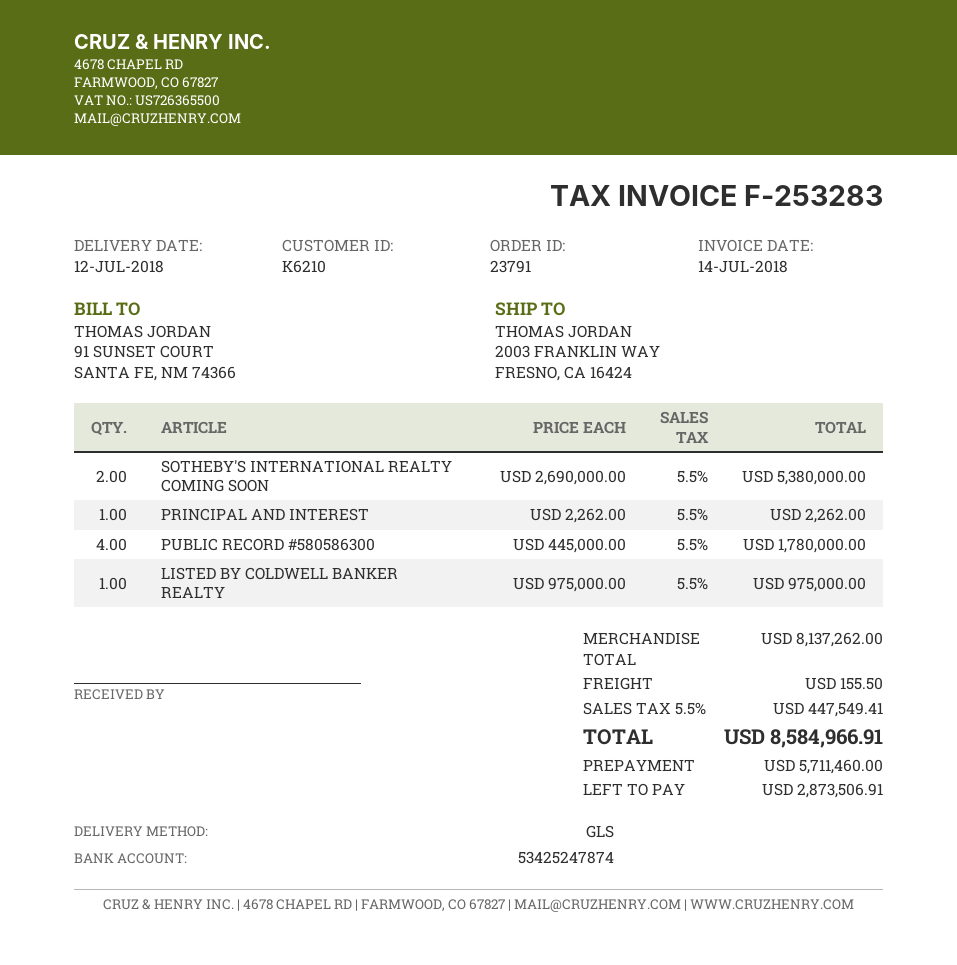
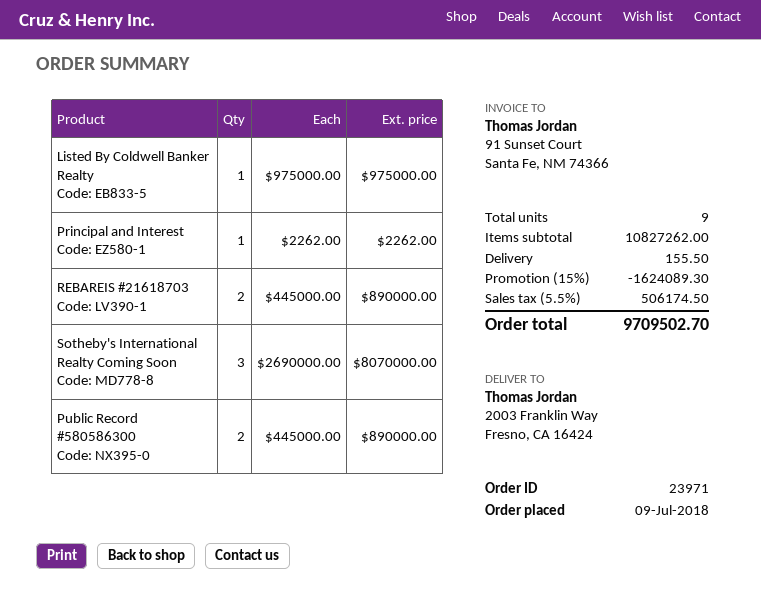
order number: 23791 -> 23971
SOTHEBY'S INTERNATIONAL REALTY COMING SOON: 2 x 2690000.00 = 5380000.00 -> 3 x 2690000.00 = 8070000.00
PUBLIC RECORD #580586300: 4 x 445000.00 = 1780000.00 -> 2 x 445000.00 = 890000.00
REBAREIS #21618703: none -> 2 x 445000.00 = 890000.00
subtotal: 8137262.00 -> 10827262.00
discount: none -> 15% = 1624089.30
tax: 5.5% = 447549.41 -> 5.5% = 506174.50
total: 8584966.91 -> 9709502.70

